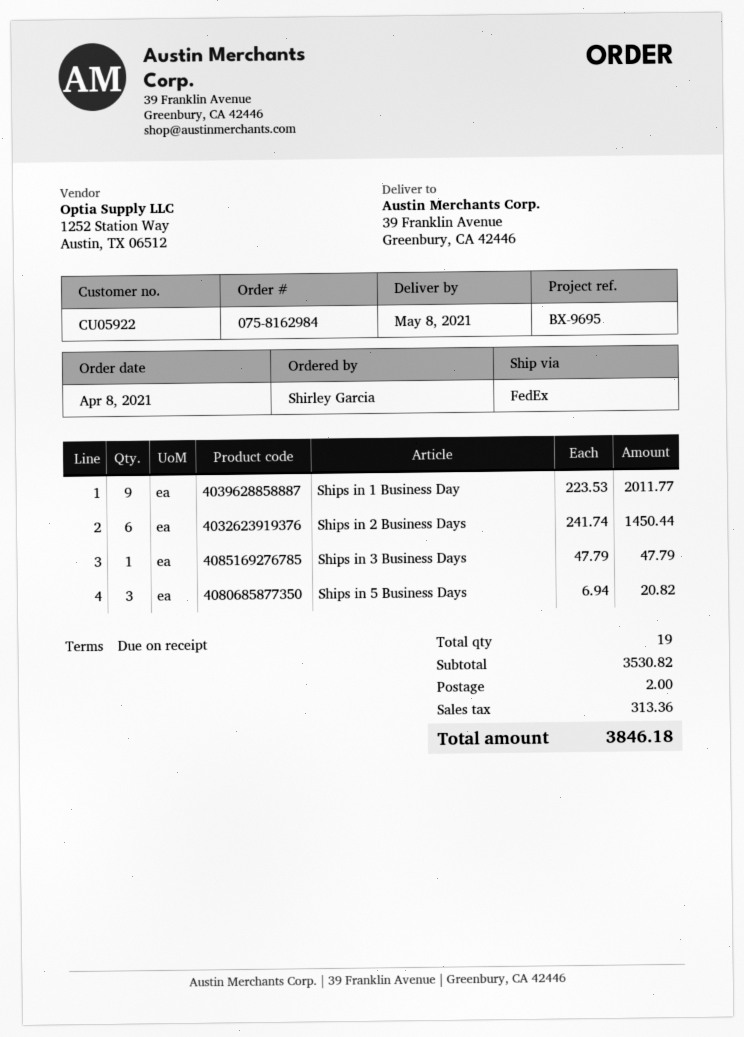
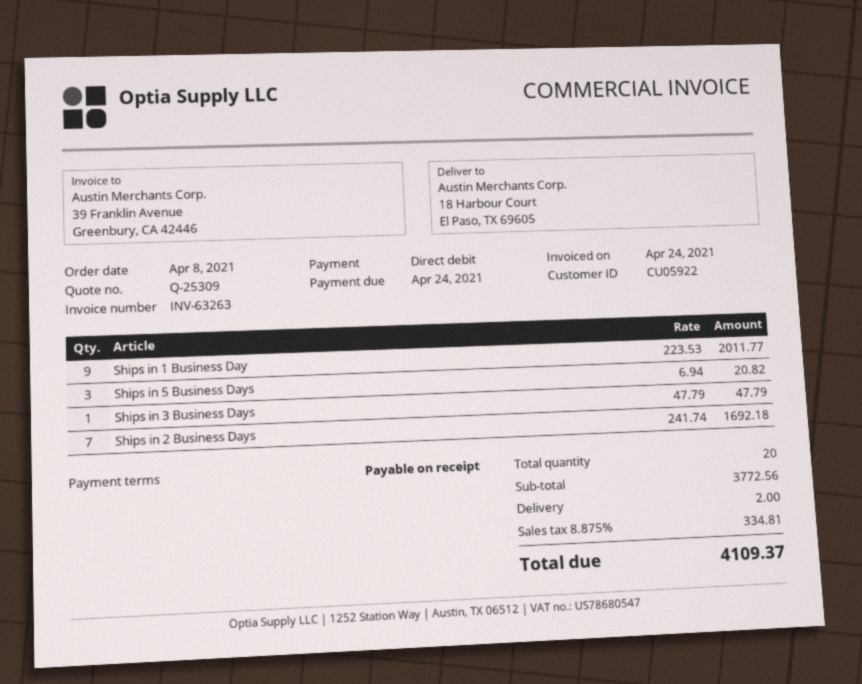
ship to: 39 Franklin Avenue, Greenbury, CA 42446 -> 18 Harbour Court, El Paso, TX 69605
Ships in 2 Business Days: 6 x 241.74 = 1450.44 -> 7 x 241.74 = 1692.18
total quantity: 19 -> 20
subtotal: 3530.82 -> 3772.56
tax: 313.36 -> 334.81
total: 3846.18 -> 4109.37

